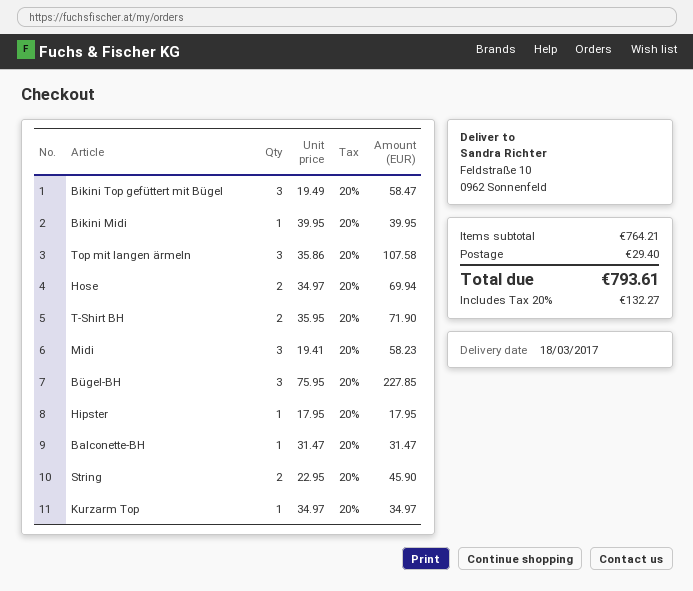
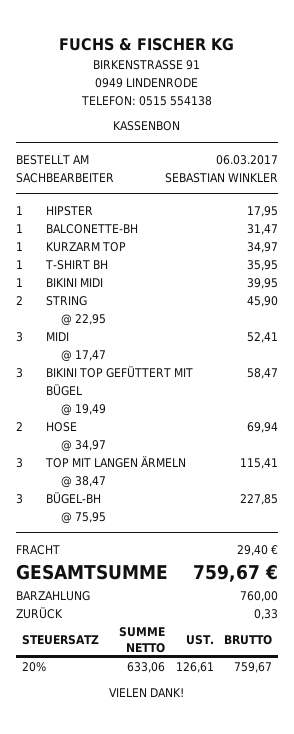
Top mit langen ärmeln: 3 x 35.86 = 107.58 -> 3 x 38.47 = 115.41
T-Shirt BH: 2 x 35.95 = 71.90 -> 1 x 35.95 = 35.95
Midi: 3 x 19.41 = 58.23 -> 3 x 17.47 = 52.41
tax: 20% = 132.27 -> 20% = 126.61
total: 793.61 -> 759.67

